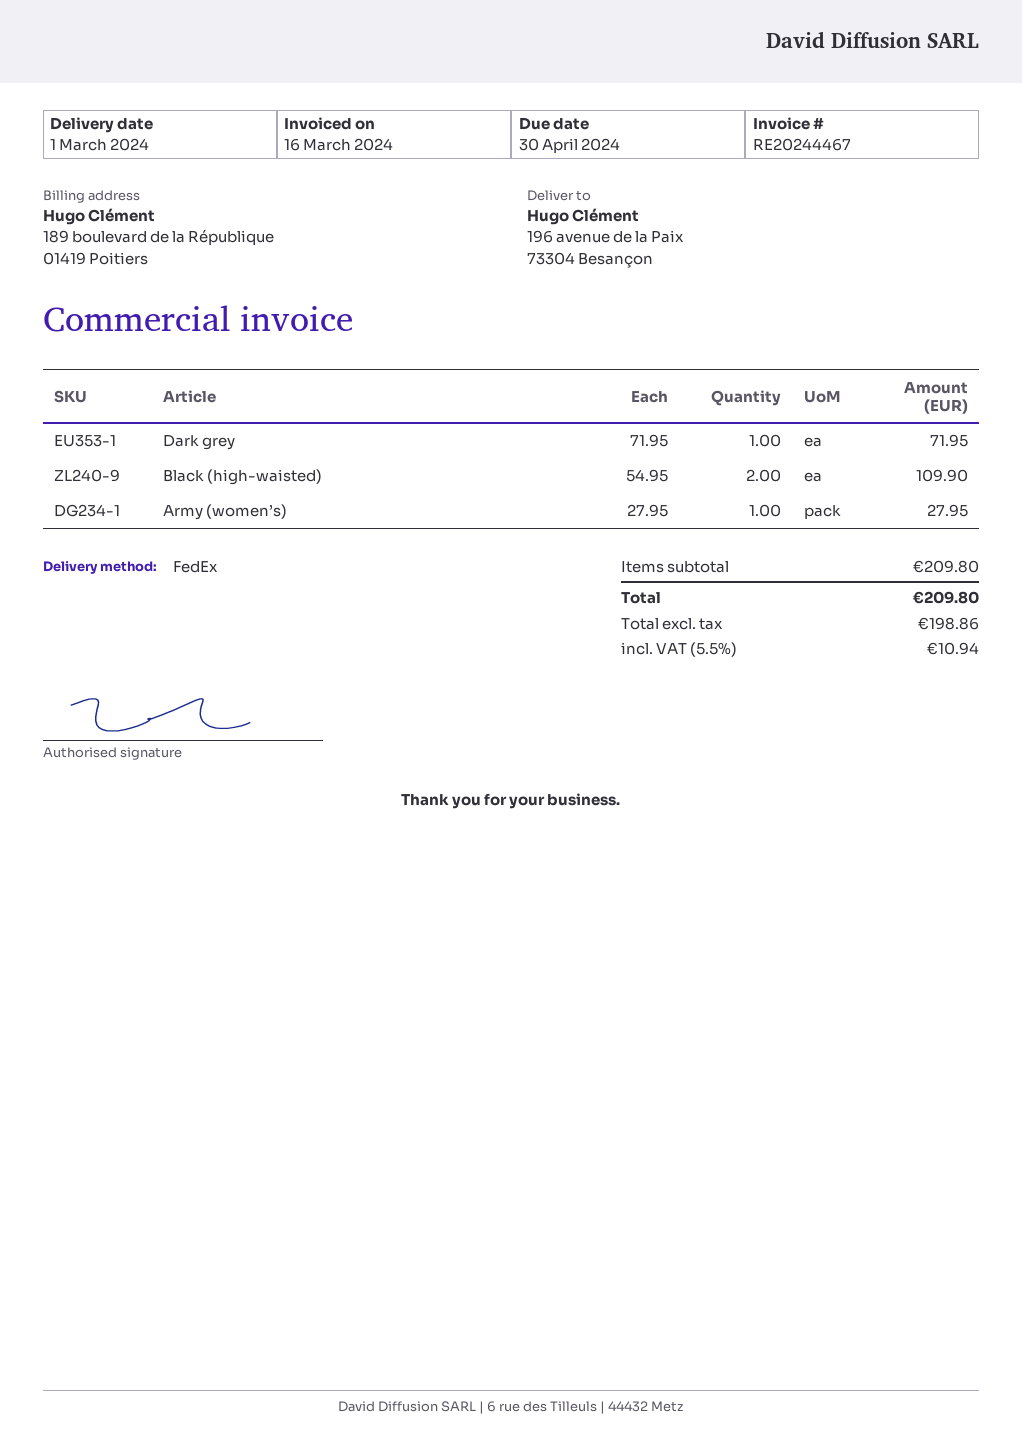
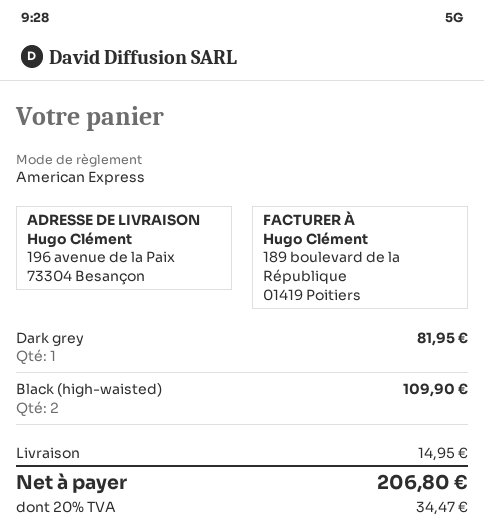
Dark grey: 1 for 71.95 -> 1 for 81.95
Army (women’s): 1 for 27.95 -> none
shipping: none -> 14.95
tax: 5.5% = 10.94 -> 20% = 34.47
total: 209.80 -> 206.80

